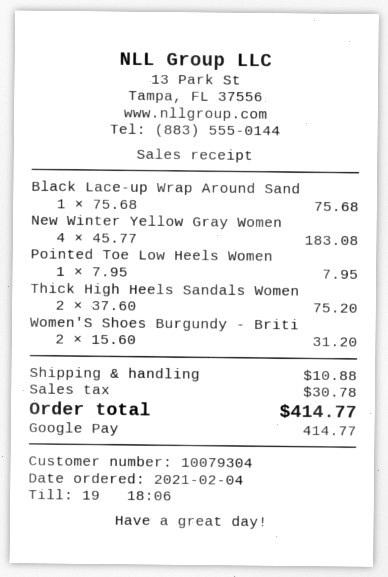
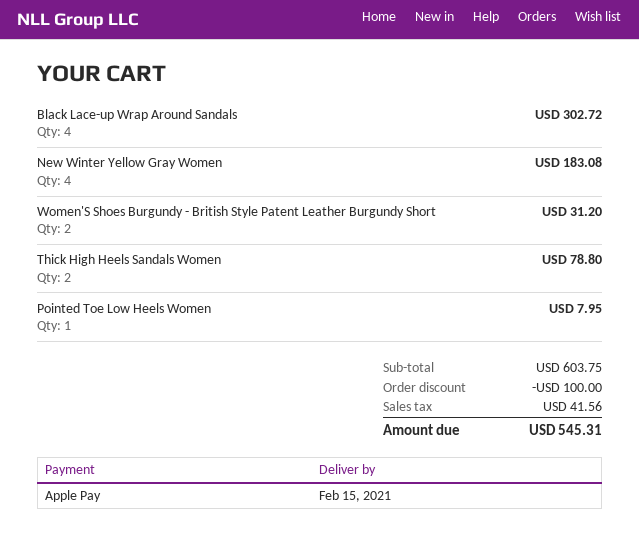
payment method: Google Pay -> Apple Pay
Black Lace-up Wrap Around Sand: 1 for 75.68 -> 4 for 302.72
Thick High Heels Sandals Women: 2 for 75.20 -> 2 for 78.80
discount: none -> 100.00
shipping: 10.88 -> none
tax: 30.78 -> 41.56
total: 414.77 -> 545.31

